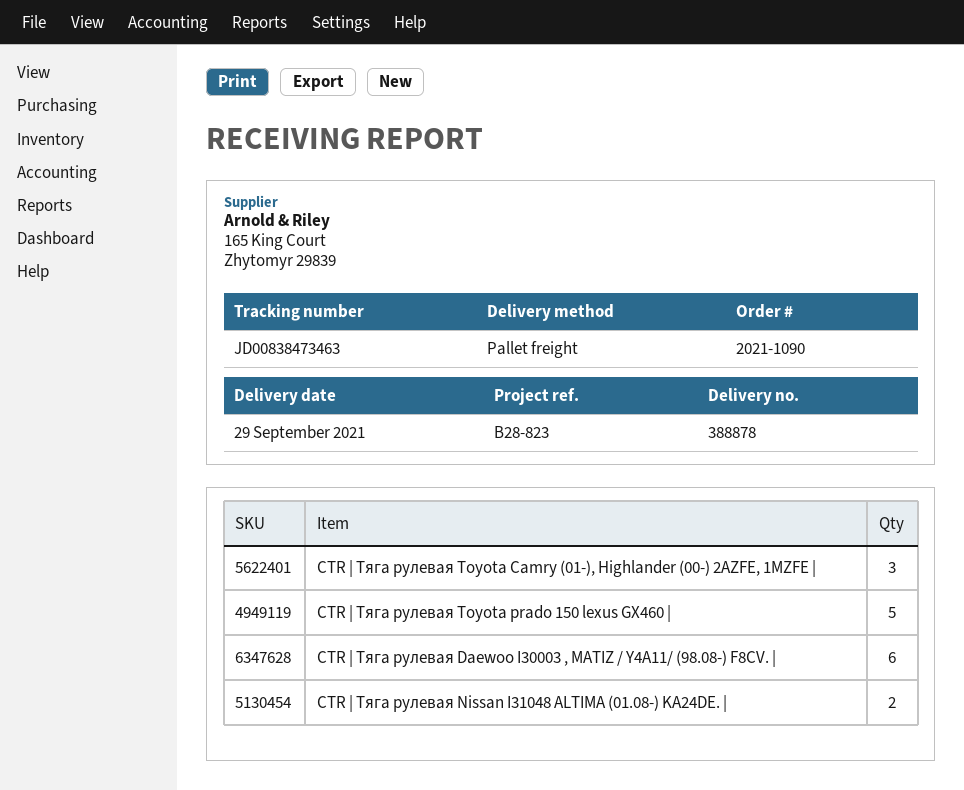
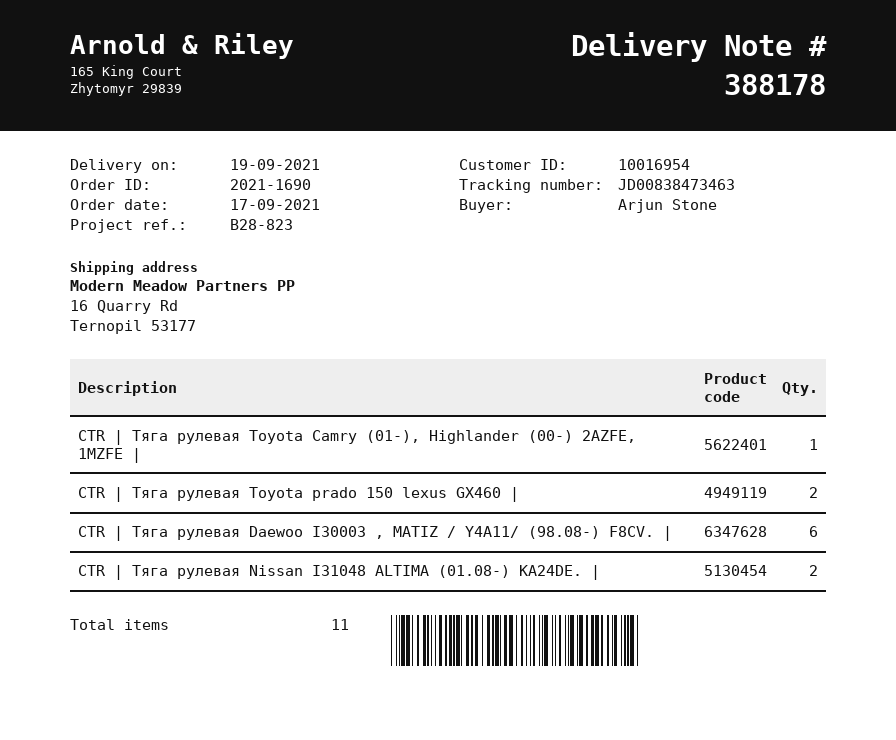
order number: 2021-1090 -> 2021-1690
delivery note number: 388878 -> 388178
delivery date: 2021-09-29 -> 2021-09-19
CTR | Тяга рулевая Toyota Camry (01-), Highlander (00-) 2AZFE, 1MZFE |: 3 -> 1
CTR | Тяга рулевая Toyota prado 150 lexus GX460 |: 5 -> 2

